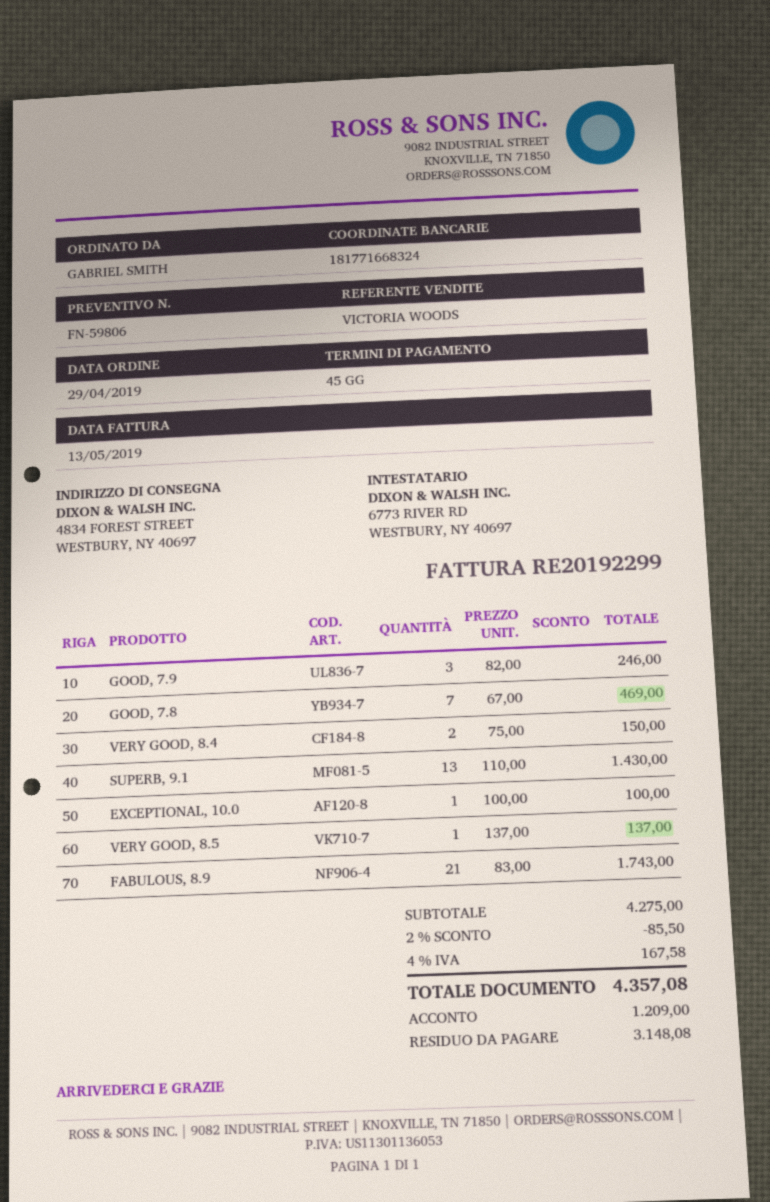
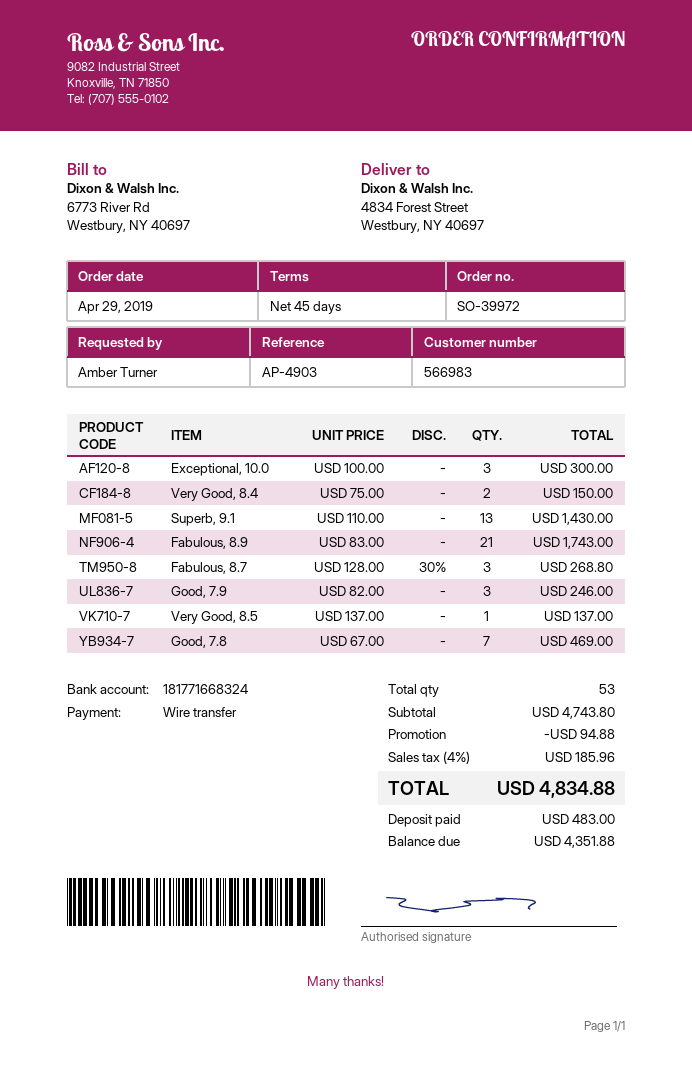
ordered by: GABRIEL SMITH -> Amber Turner
EXCEPTIONAL, 10.0: 1 x 100.00 = 100.00 -> 3 x 100.00 = 300.00
Fabulous, 8.7: none -> 3 x 128.00 - 30% = 268.80
subtotal: 4275.00 -> 4743.80
discount: 85.50 -> 94.88
tax: 4% = 167.58 -> 4% = 185.96
total: 4357.08 -> 4834.88
deposit: 1209.00 -> 483.00
balance: 3148.08 -> 4351.88

